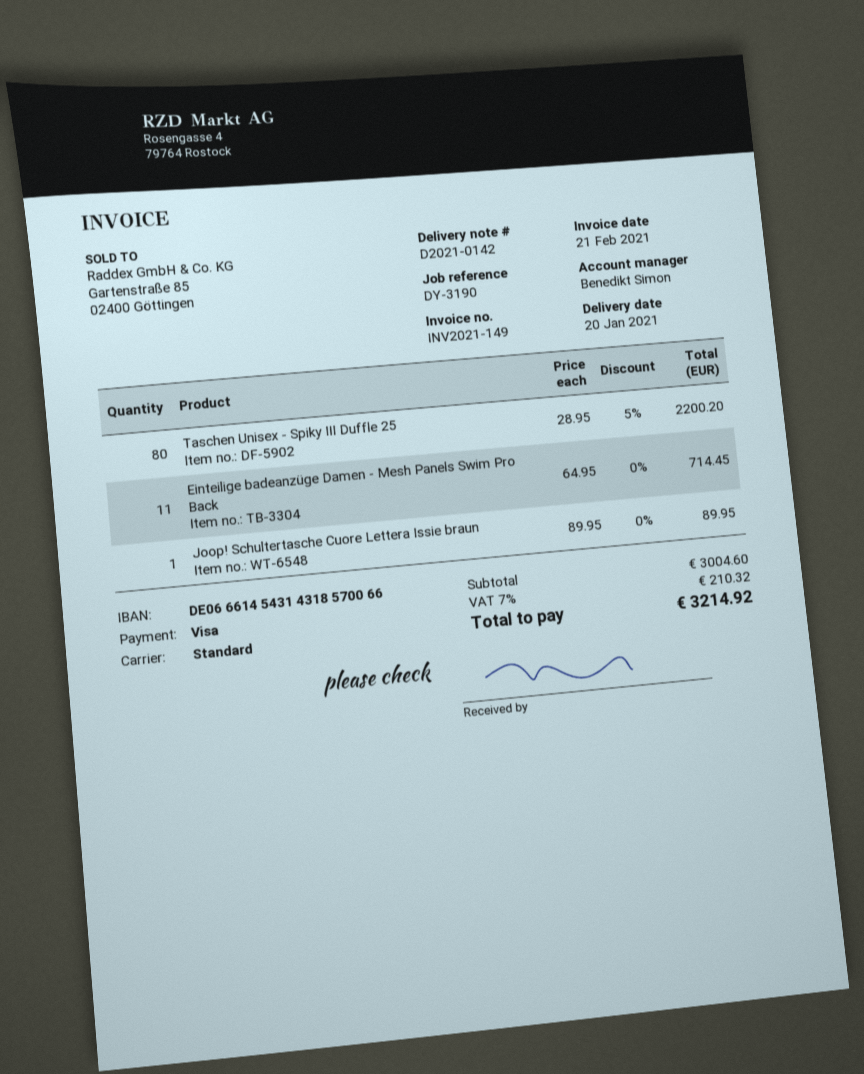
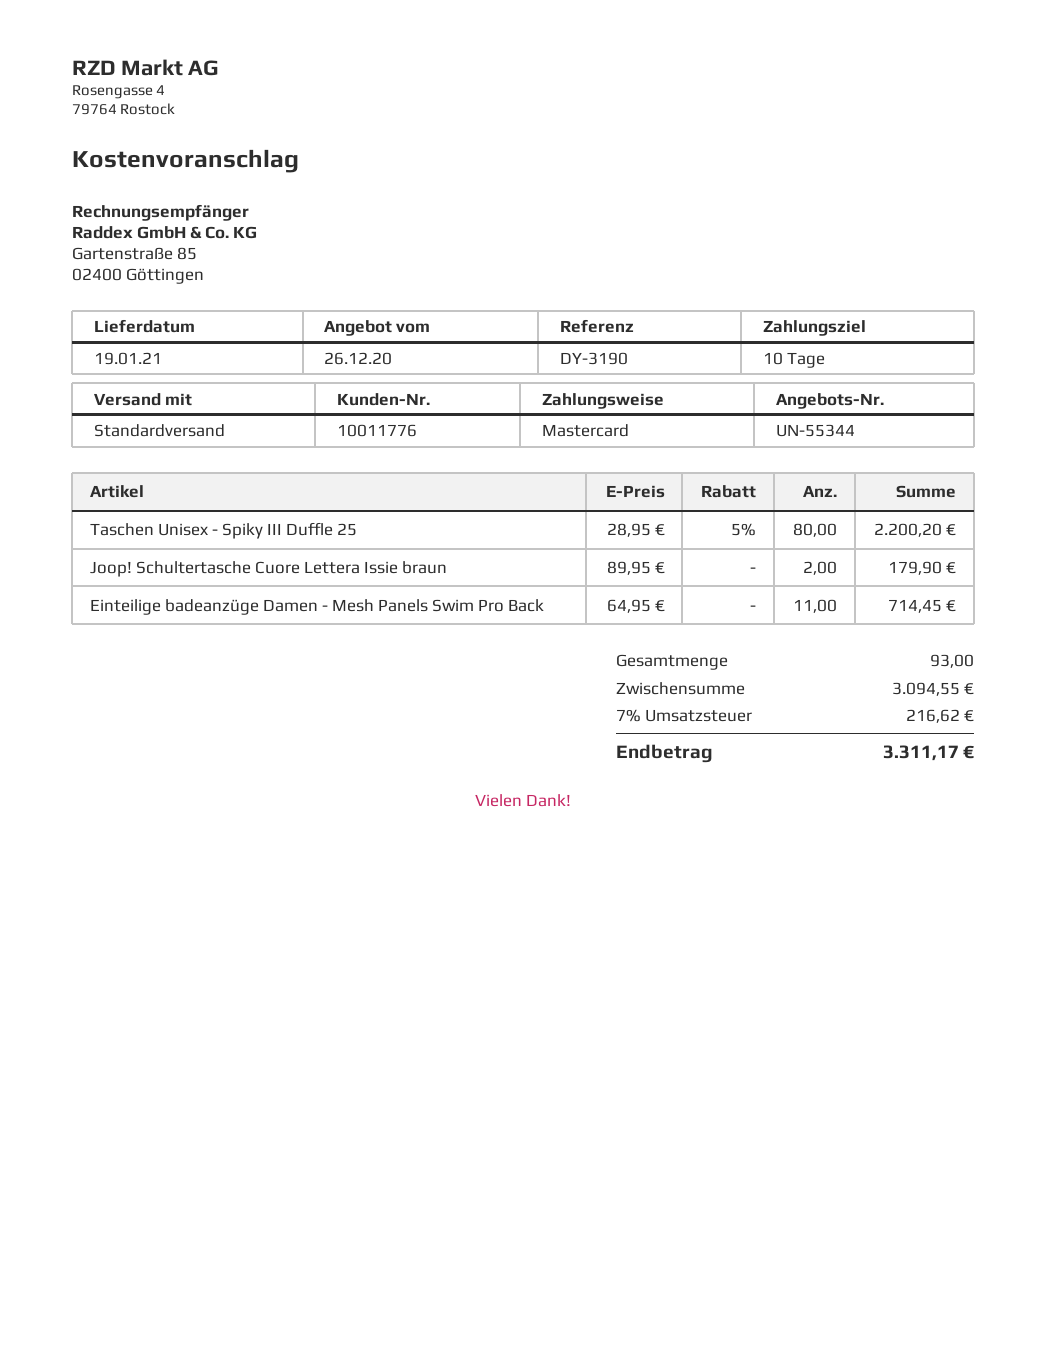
delivery date: 2021-01-20 -> 2021-01-19
payment method: Visa -> Mastercard
Joop! Schultertasche Cuore Lettera Issie braun: 1 x 89.95 = 89.95 -> 2 x 89.95 = 179.90
subtotal: 3004.60 -> 3094.55
tax: 7% = 210.32 -> 7% = 216.62
total: 3214.92 -> 3311.17

